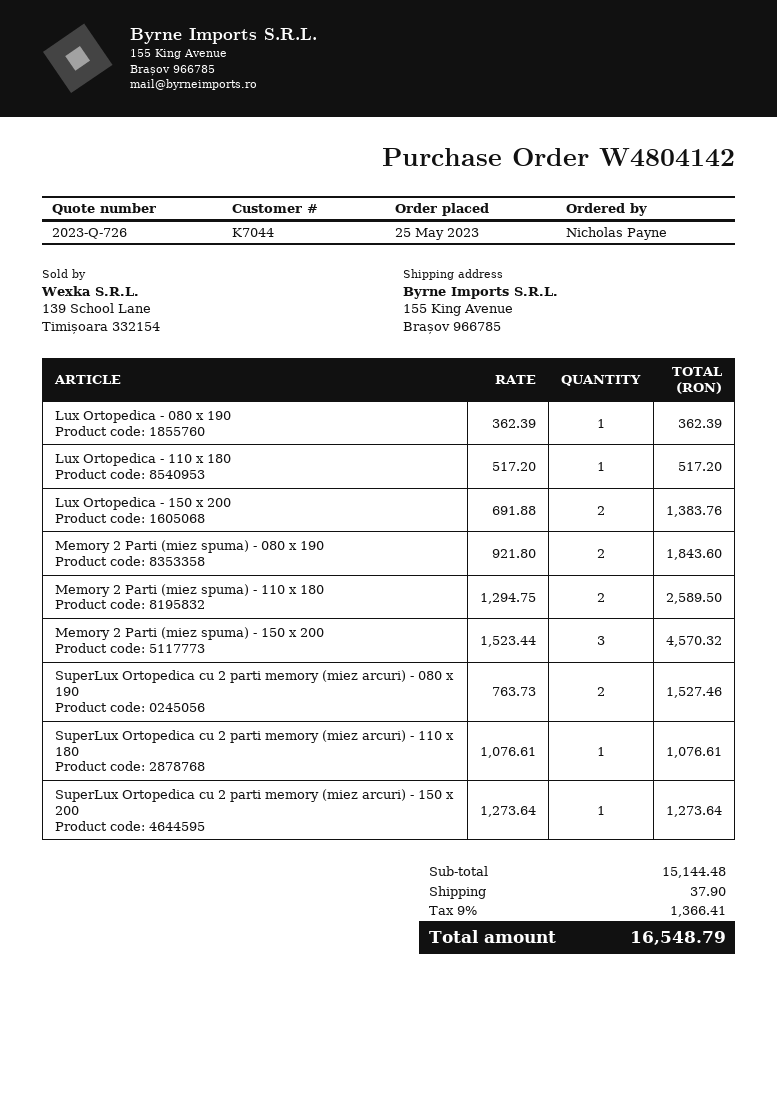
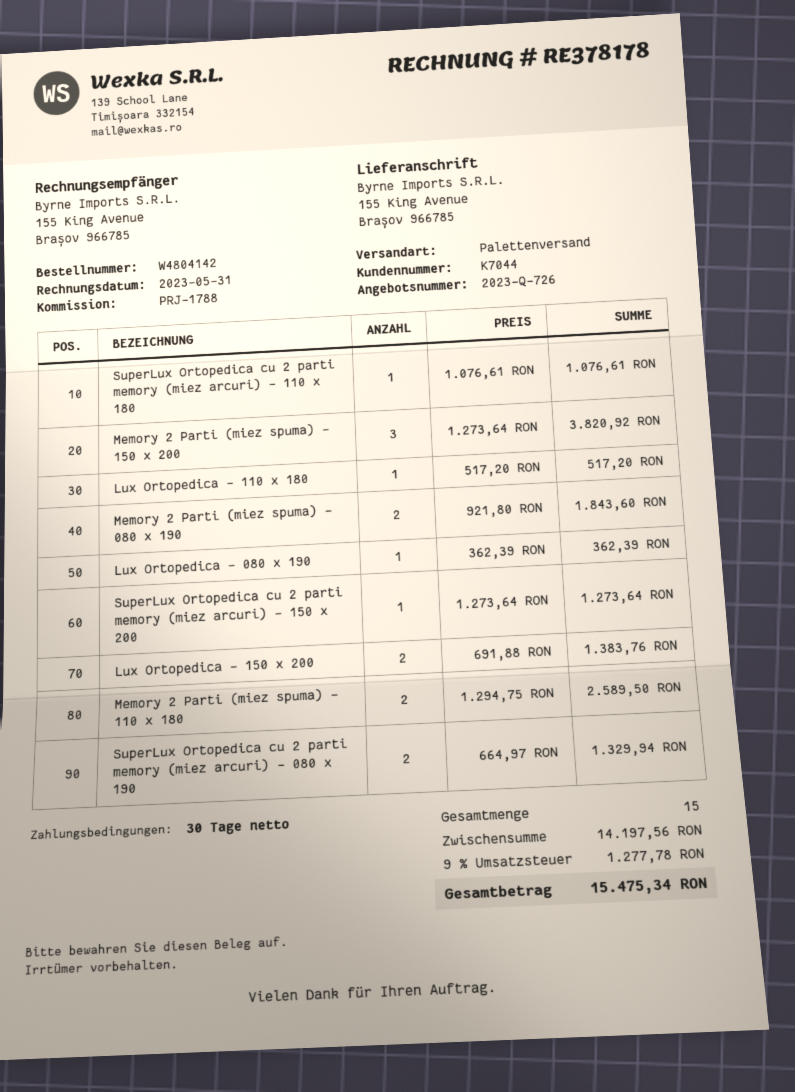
Memory 2 Parti (miez spuma) - 150 x 200: 3 x 1523.44 = 4570.32 -> 3 x 1273.64 = 3820.92
SuperLux Ortopedica cu 2 parti memory (miez arcuri) - 080 x 190: 2 x 763.73 = 1527.46 -> 2 x 664.97 = 1329.94
subtotal: 15144.48 -> 14197.56
shipping: 37.90 -> none
tax: 9% = 1366.41 -> 9% = 1277.78
total: 16548.79 -> 15475.34

